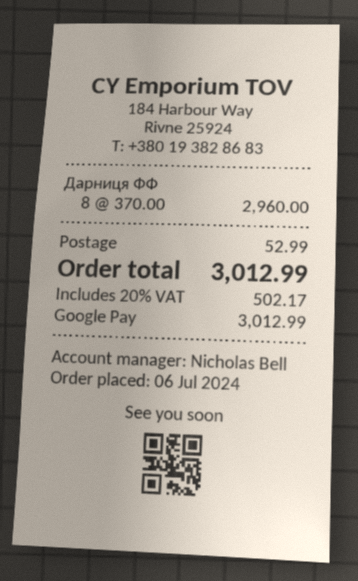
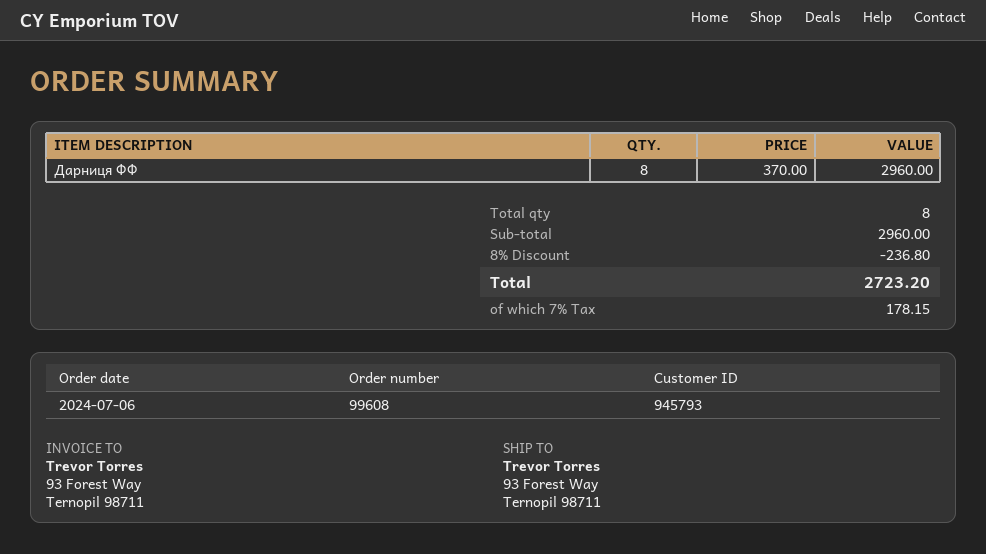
discount: none -> 8% = 236.80
shipping: 52.99 -> none
tax: 20% = 502.17 -> 7% = 178.15
total: 3012.99 -> 2723.20

